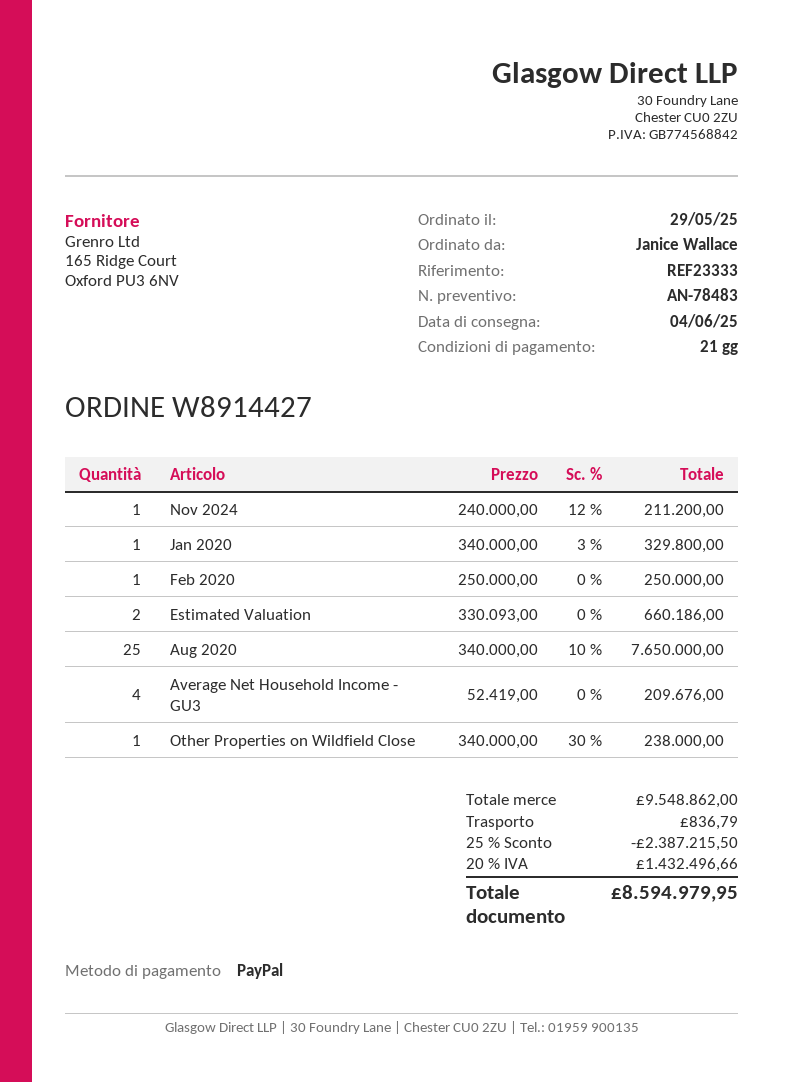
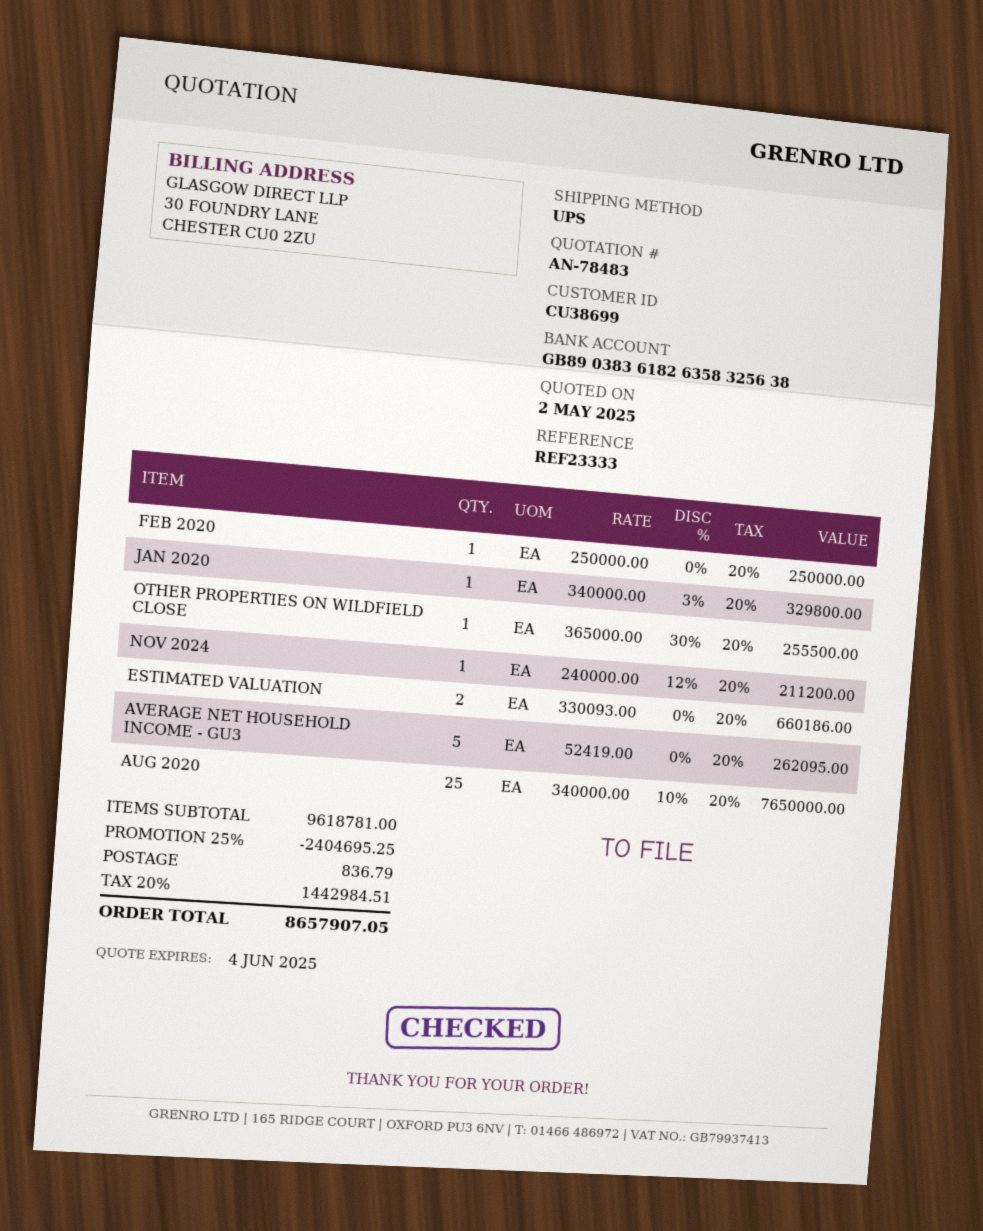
Average Net Household Income - GU3: 4 x 52419.00 = 209676.00 -> 5 x 52419.00 = 262095.00
Other Properties on Wildfield Close: 1 x 340000.00 - 30% = 238000.00 -> 1 x 365000.00 - 30% = 255500.00
subtotal: 9548862.00 -> 9618781.00
discount: 25% = 2387215.50 -> 25% = 2404695.25
tax: 20% = 1432496.66 -> 20% = 1442984.51
total: 8594979.95 -> 8657907.05

